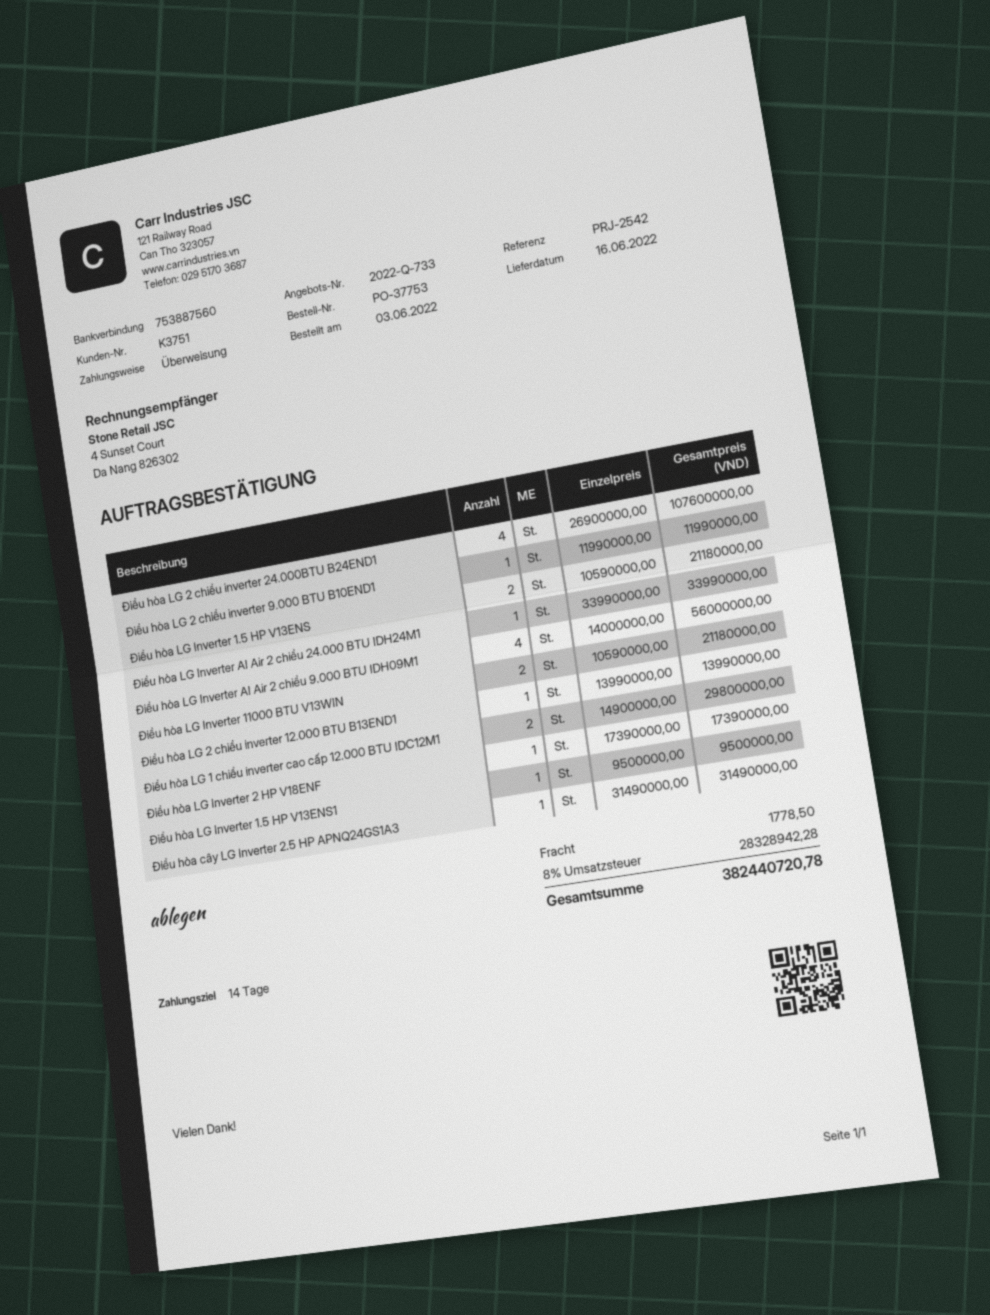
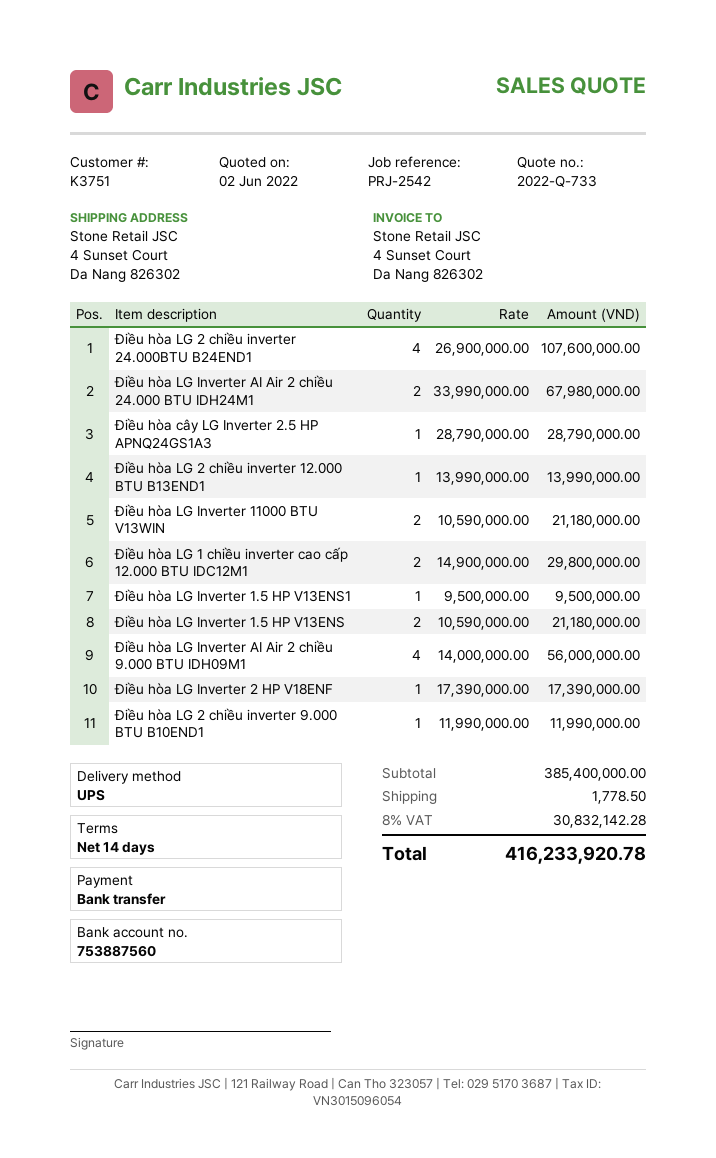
Điều hòa LG Inverter AI Air 2 chiều 24.000 BTU IDH24M1: 1 x 33990000.00 = 33990000.00 -> 2 x 33990000.00 = 67980000.00
Điều hòa cây LG Inverter 2.5 HP APNQ24GS1A3: 1 x 31490000.00 = 31490000.00 -> 1 x 28790000.00 = 28790000.00
tax: 8% = 28328942.28 -> 8% = 30832142.28
total: 382440720.78 -> 416233920.78

